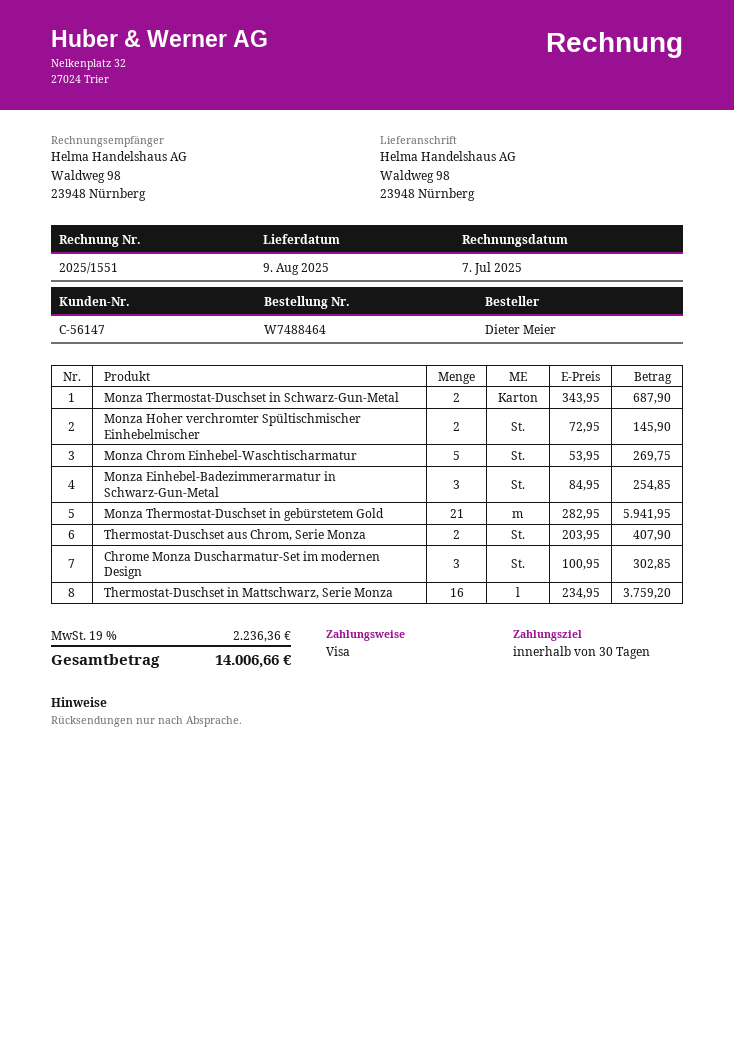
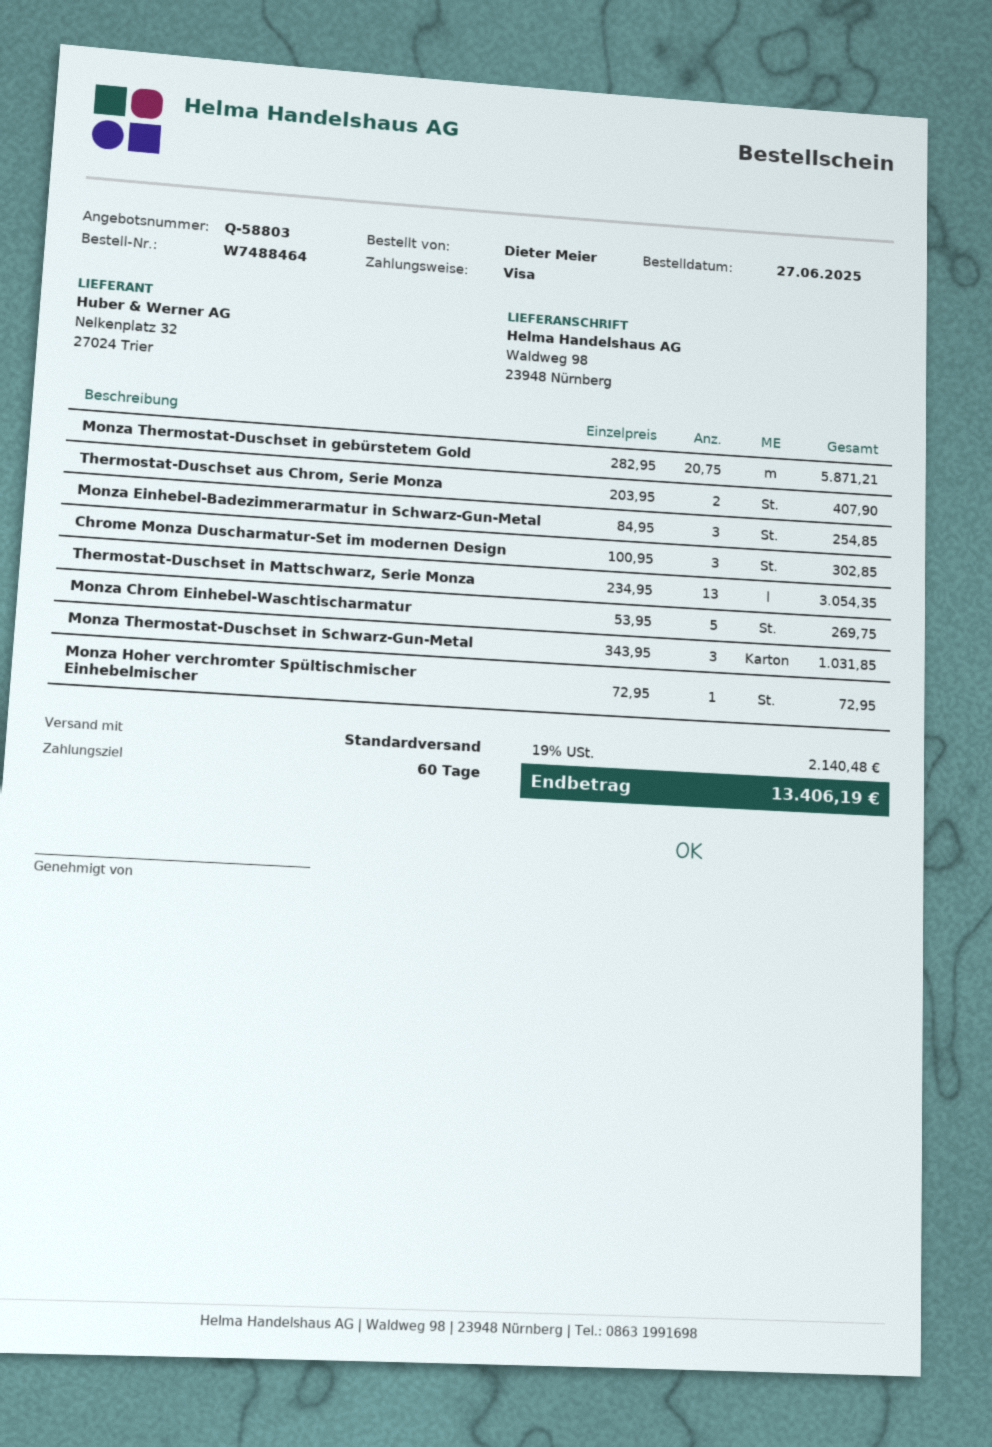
payment terms: 30 days -> 60 days
Monza Thermostat-Duschset in Schwarz-Gun-Metal: 2 x 343.95 = 687.90 -> 3 x 343.95 = 1031.85
Monza Hoher verchromter Spültischmischer Einhebelmischer: 2 x 72.95 = 145.90 -> 1 x 72.95 = 72.95
Monza Thermostat-Duschset in gebürstetem Gold: 21 x 282.95 = 5941.95 -> 20.75 x 282.95 = 5871.21
Thermostat-Duschset in Mattschwarz, Serie Monza: 16 x 234.95 = 3759.20 -> 13 x 234.95 = 3054.35
tax: 19% = 2236.36 -> 19% = 2140.48
total: 14006.66 -> 13406.19

